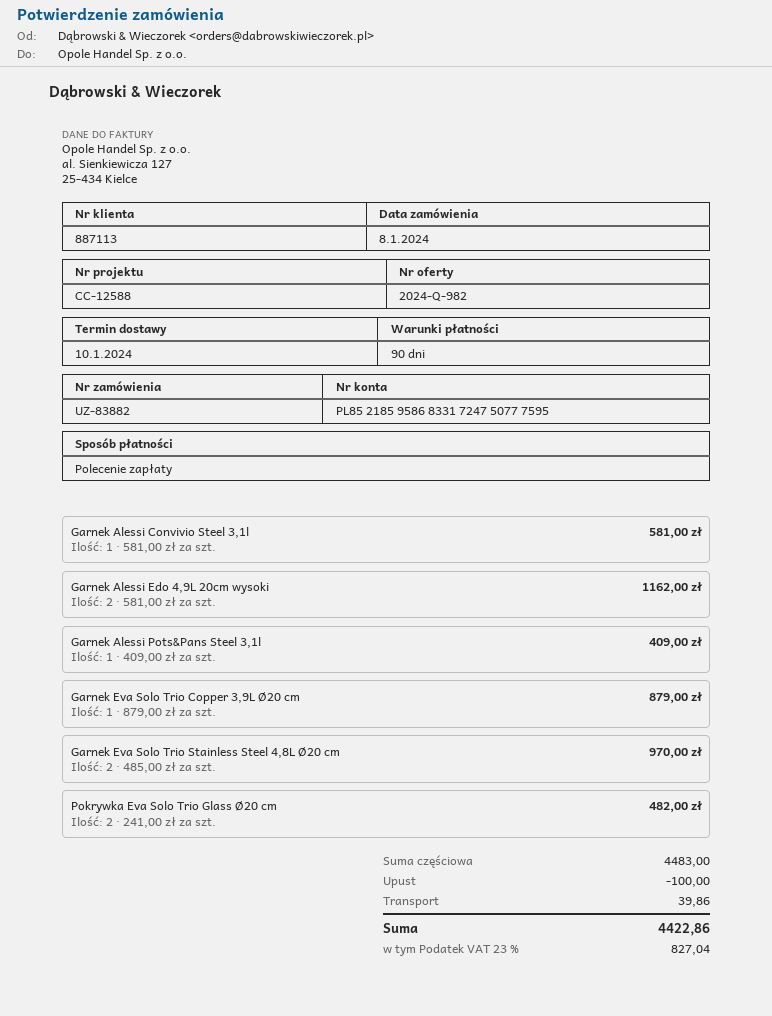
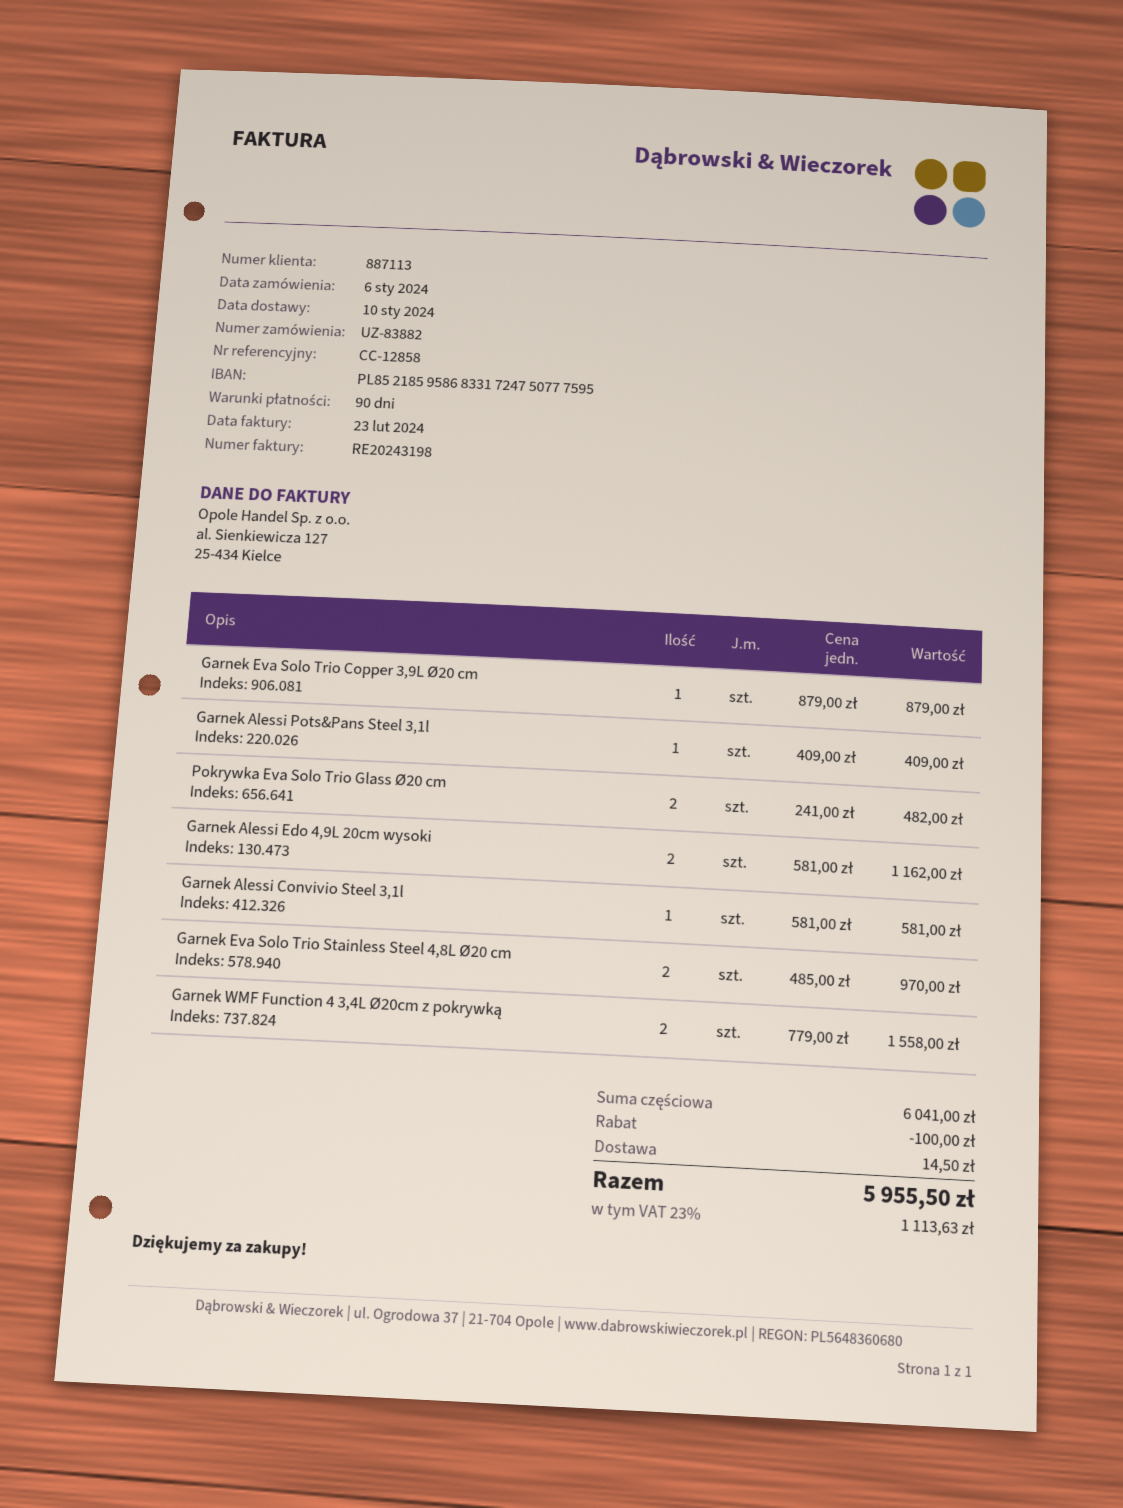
order date: 2024-01-08 -> 2024-01-06
reference: CC-12588 -> CC-12858
Garnek WMF Function 4 3,4L Ø20cm z pokrywką: none -> 2 x 779.00 = 1558.00
subtotal: 4483.00 -> 6041.00
shipping: 39.86 -> 14.50
tax: 23% = 827.04 -> 23% = 1113.63
total: 4422.86 -> 5955.50

